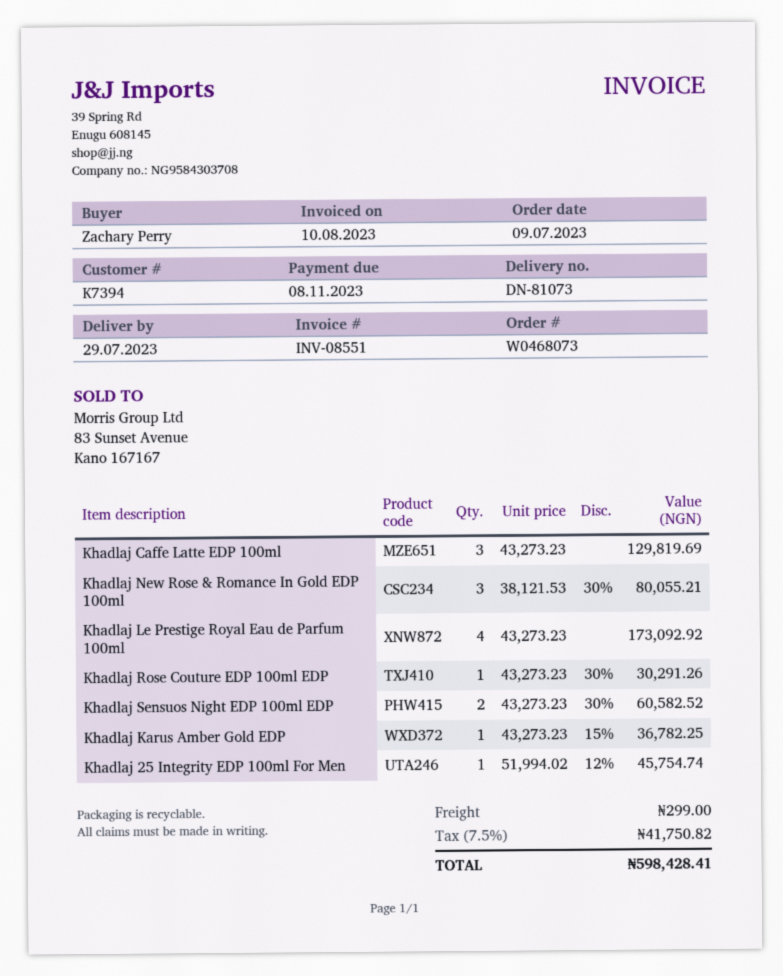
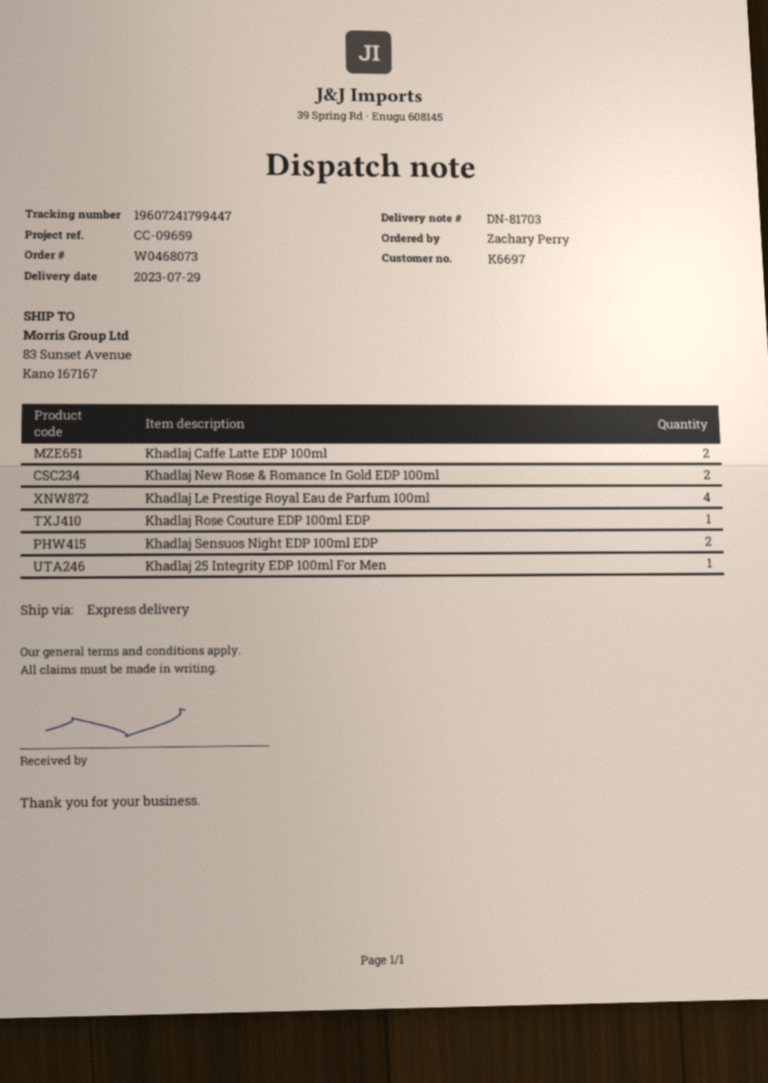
delivery note number: DN-81073 -> DN-81703
customer number: K7394 -> K6697
Khadlaj Caffe Latte EDP 100ml: 3 -> 2
Khadlaj New Rose & Romance In Gold EDP 100ml: 3 -> 2
Khadlaj Karus Amber Gold EDP: 1 -> none

